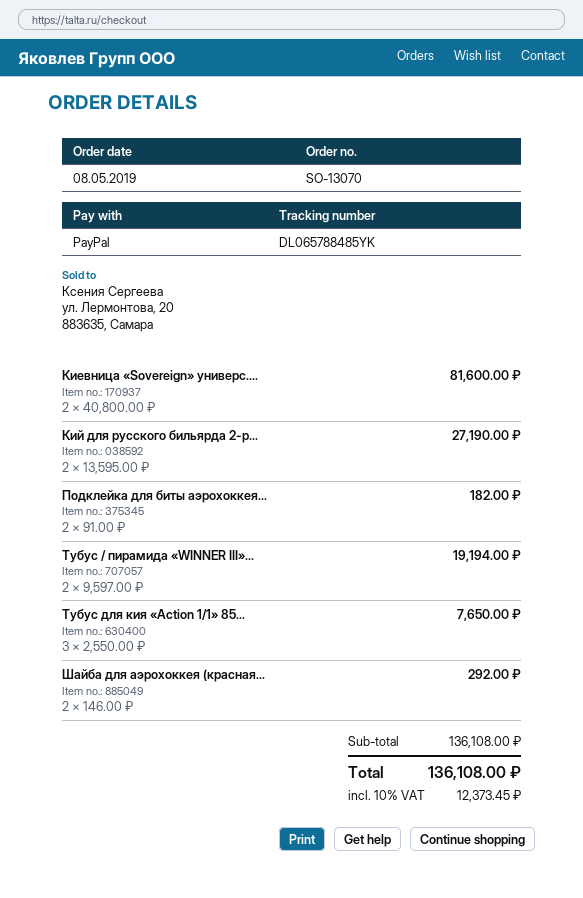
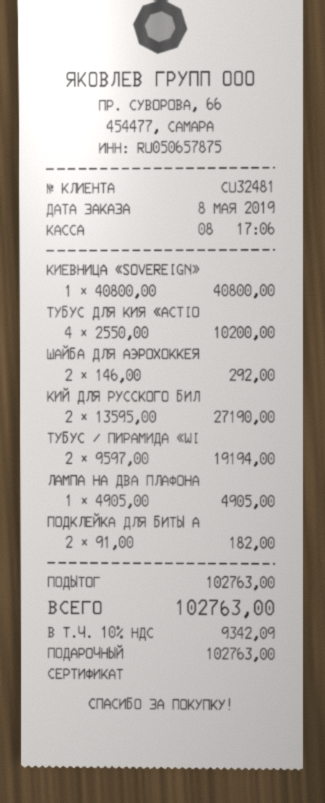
payment method: PayPal -> gift card
Киевница «Sovereign» универс....: 2 x 40800.00 = 81600.00 -> 1 x 40800.00 = 40800.00
Тубус для кия «Action 1/1» 85...: 3 x 2550.00 = 7650.00 -> 4 x 2550.00 = 10200.00
ЛАМПА НА ДВА ПЛАФОНА: none -> 1 x 4905.00 = 4905.00
subtotal: 136108.00 -> 102763.00
tax: 10% = 12373.45 -> 10% = 9342.09
total: 136108.00 -> 102763.00

